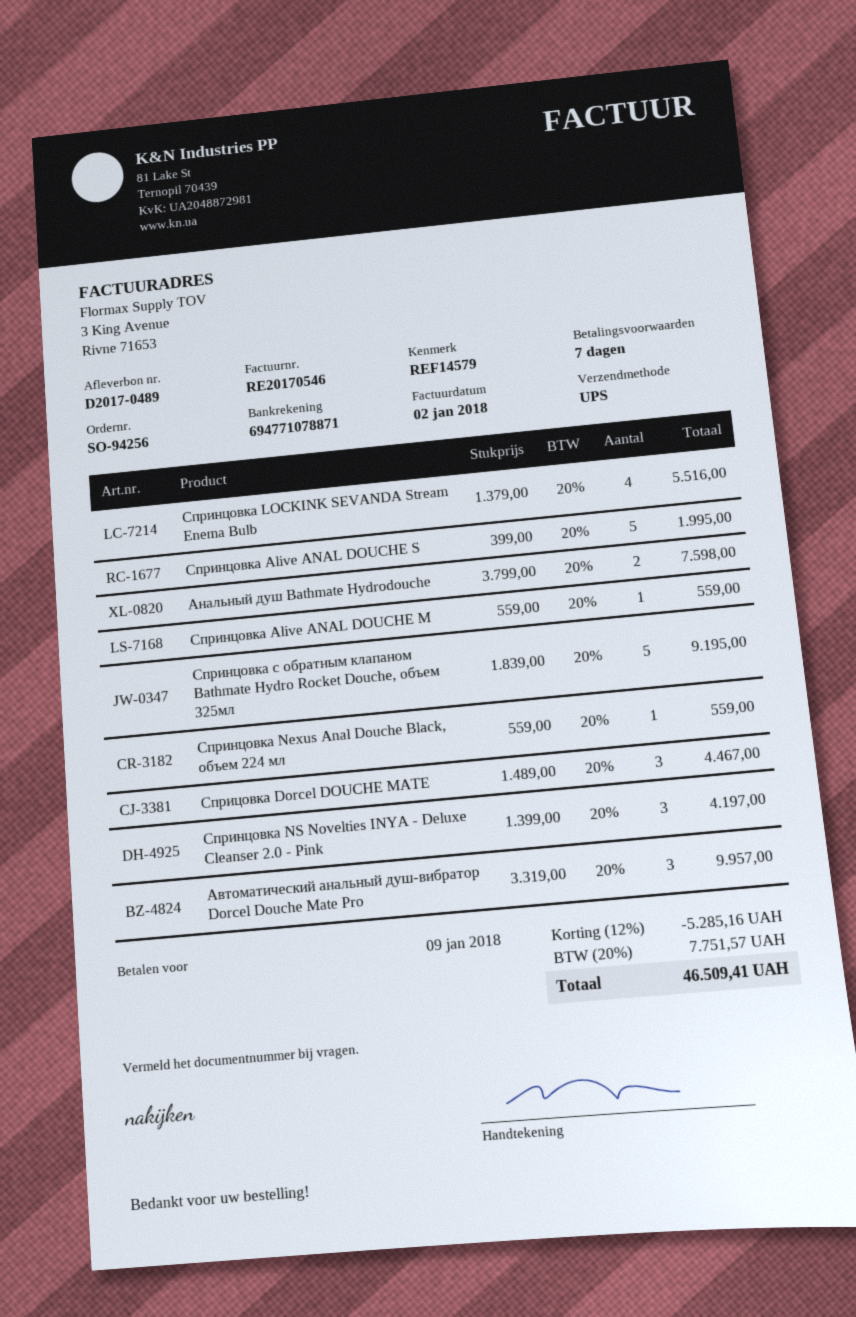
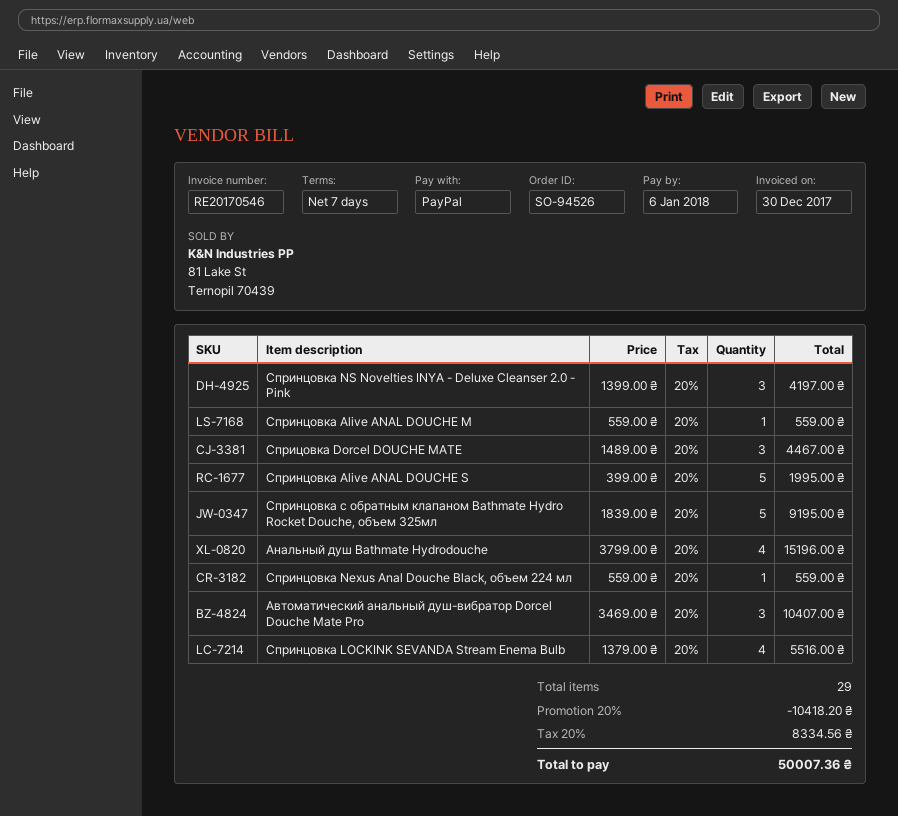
order number: SO-94256 -> SO-94526
invoice date: 2018-01-02 -> 2017-12-30
due date: 2018-01-09 -> 2018-01-06
Анальный душ Bathmate Hydrodouche: 2 x 3799.00 = 7598.00 -> 4 x 3799.00 = 15196.00
Автоматический анальный душ-вибратор Dorcel Douche Mate Pro: 3 x 3319.00 = 9957.00 -> 3 x 3469.00 = 10407.00
discount: 12% = 5285.16 -> 20% = 10418.20
tax: 20% = 7751.57 -> 20% = 8334.56
total: 46509.41 -> 50007.36

